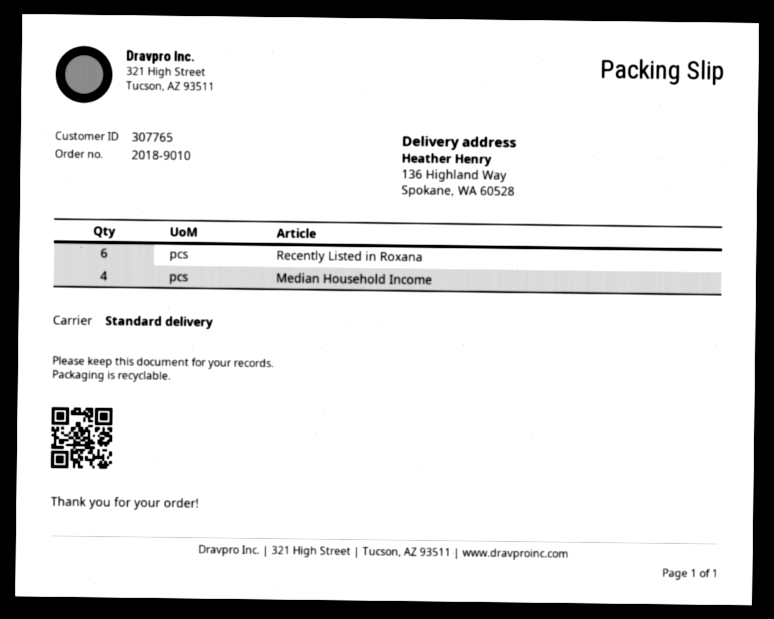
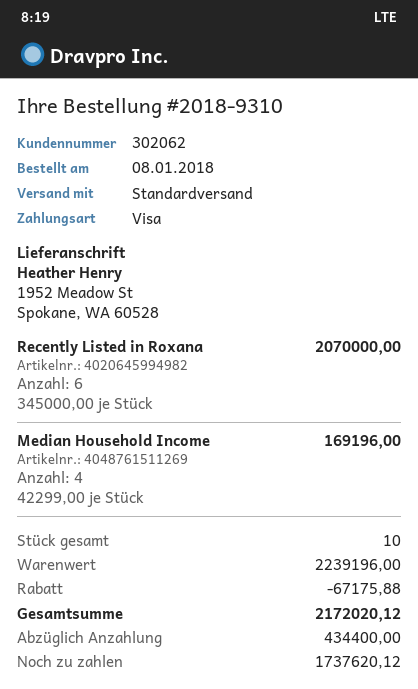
order number: 2018-9010 -> 2018-9310
customer number: 307765 -> 302062
ship to: 136 Highland Way, Spokane, WA 60528 -> 1952 Meadow St, Spokane, WA 60528

